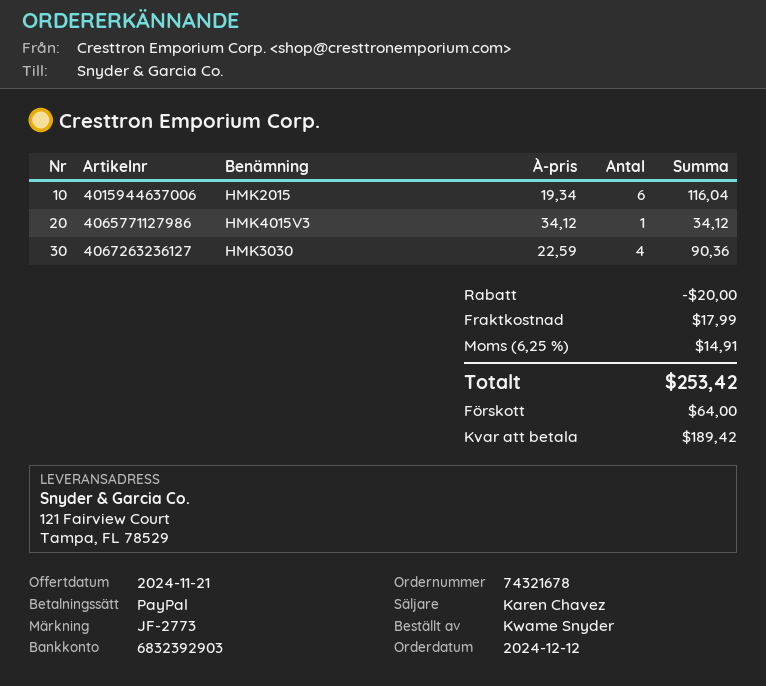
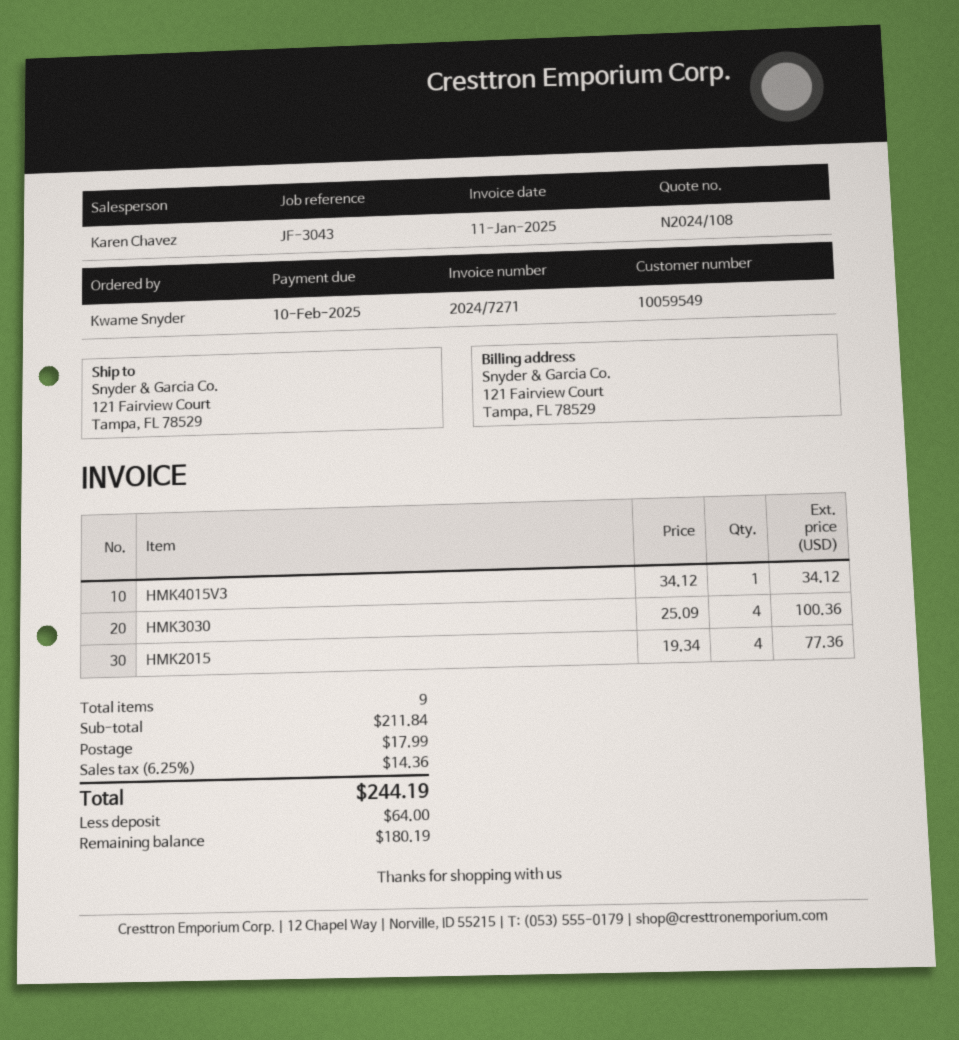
reference: JF-2773 -> JF-3043
HMK2015: 6 x 19.34 = 116.04 -> 4 x 19.34 = 77.36
HMK3030: 4 x 22.59 = 90.36 -> 4 x 25.09 = 100.36
discount: 20.00 -> none
tax: 6.25% = 14.91 -> 6.25% = 14.36
total: 253.42 -> 244.19
balance: 189.42 -> 180.19

